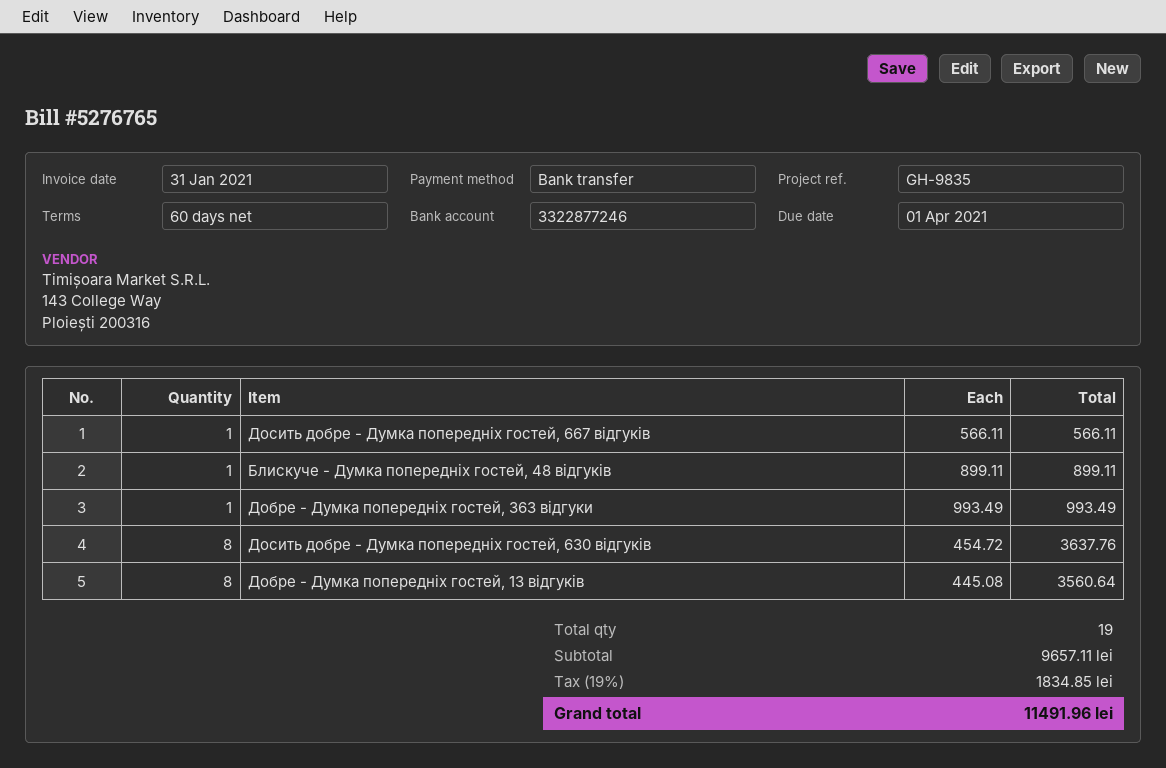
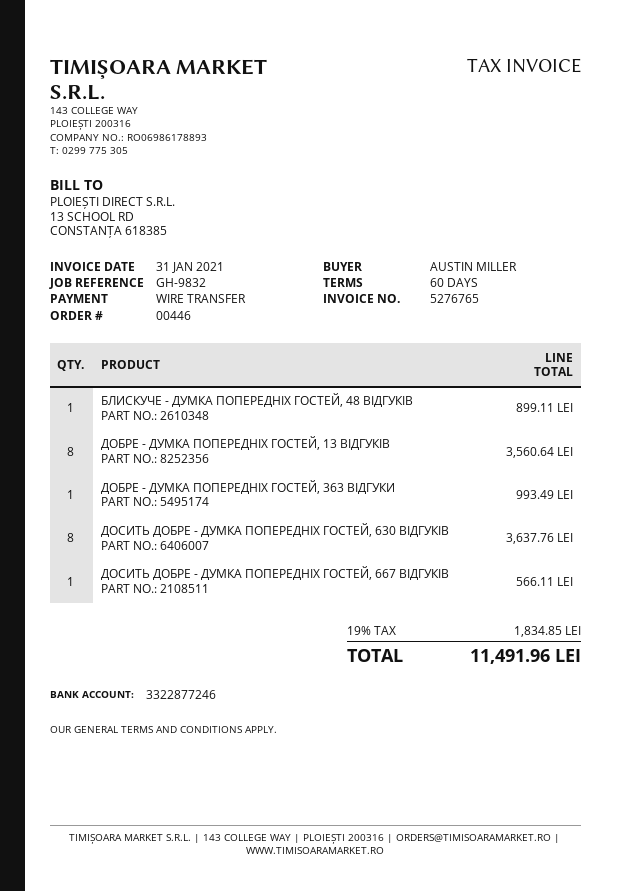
reference: GH-9835 -> GH-9832

